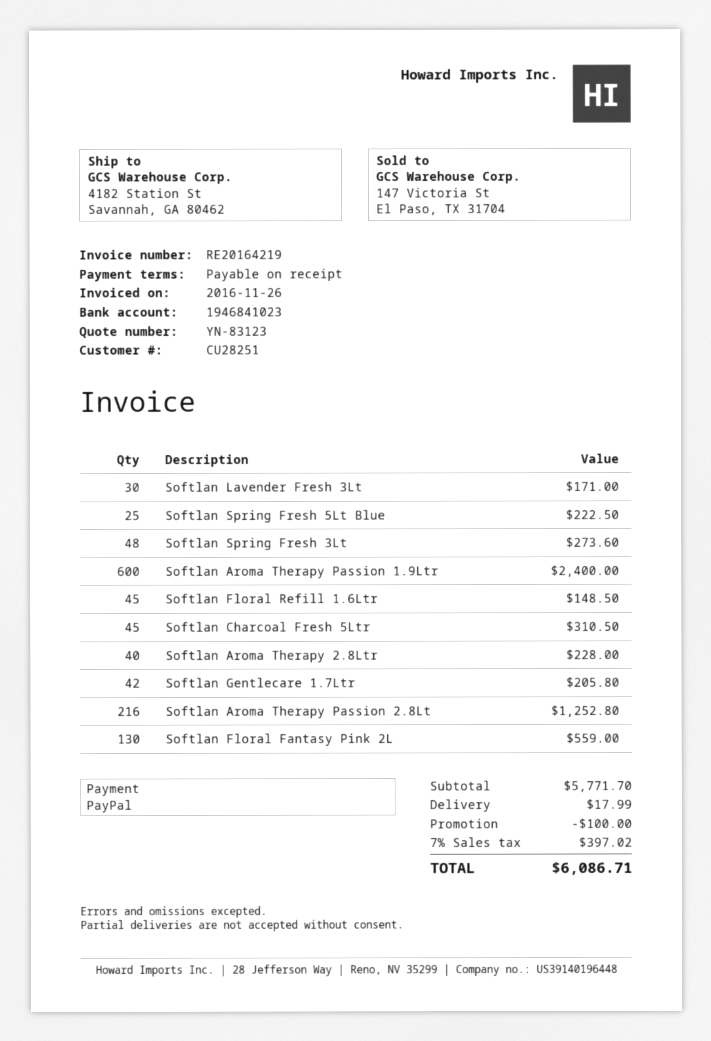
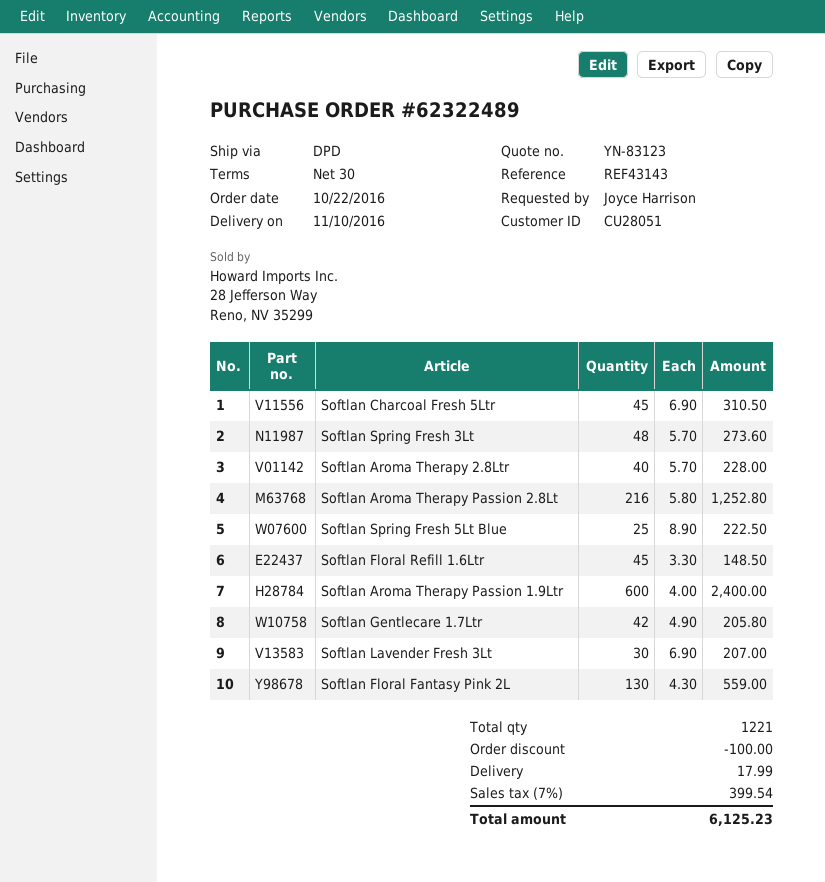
payment terms: on receipt -> 30 days
customer number: CU28251 -> CU28051
Softlan Lavender Fresh 3Lt: 30 for 171.00 -> 30 for 207.00
tax: 7% = 397.02 -> 7% = 399.54
total: 6086.71 -> 6125.23

